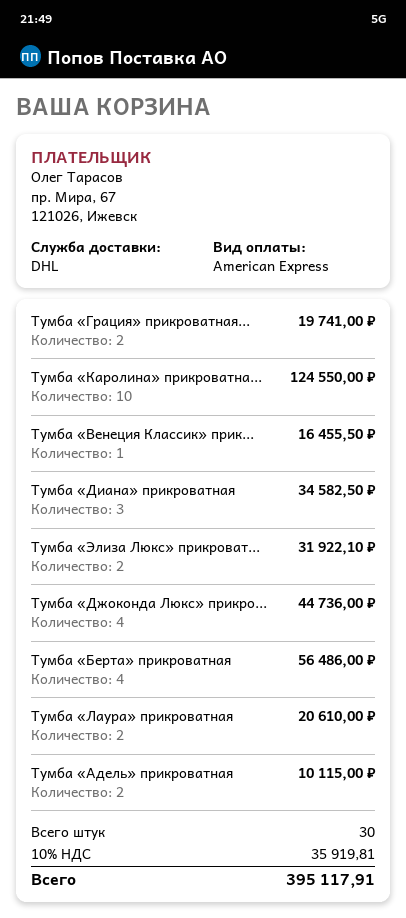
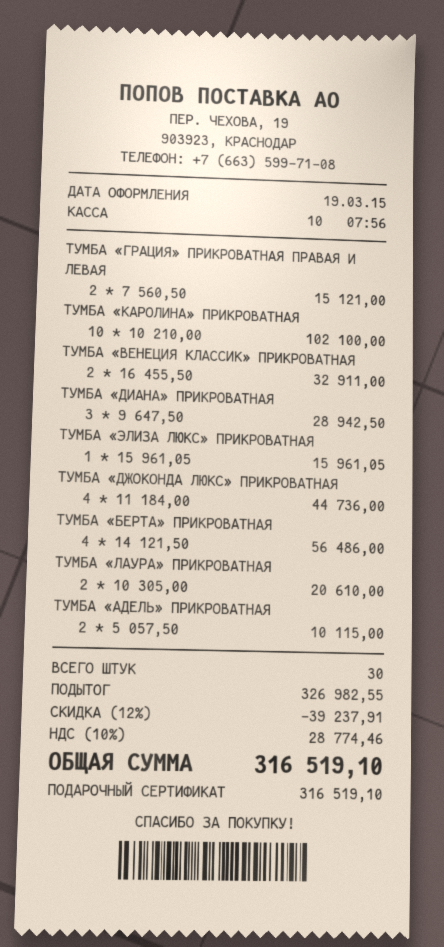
payment method: American Express -> gift card
Тумба «Грация» прикроватная...: 2 for 19741.00 -> 2 for 15121.00
Тумба «Каролина» прикроватна...: 10 for 124550.00 -> 10 for 102100.00
Тумба «Венеция Классик» прик...: 1 for 16455.50 -> 2 for 32911.00
Тумба «Диана» прикроватная: 3 for 34582.50 -> 3 for 28942.50
Тумба «Элиза Люкс» прикроват...: 2 for 31922.10 -> 1 for 15961.05
discount: none -> 12% = 39237.91
tax: 10% = 35919.81 -> 10% = 28774.46
total: 395117.91 -> 316519.10

